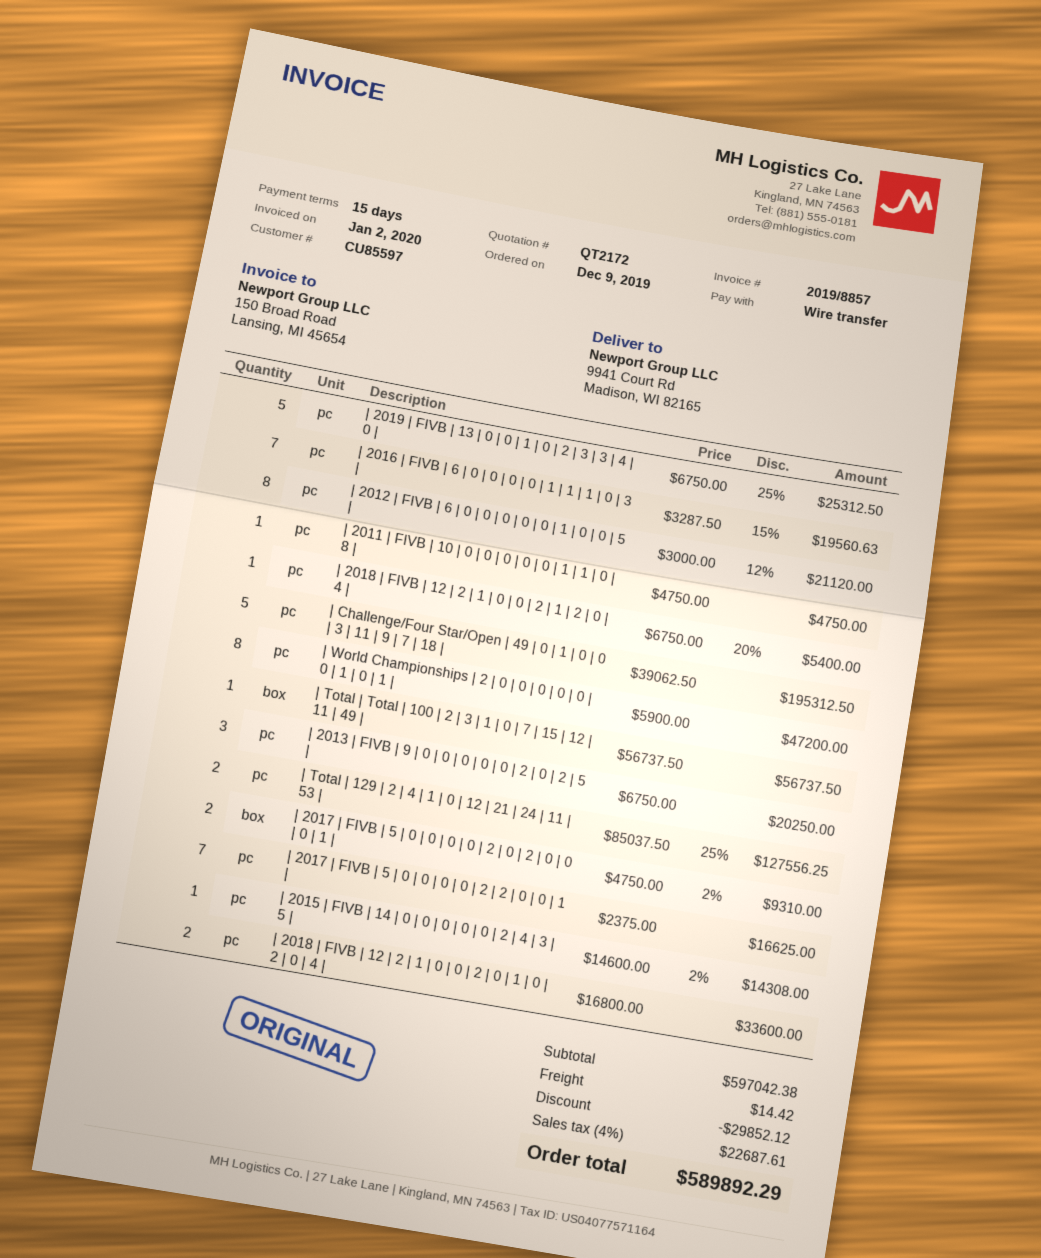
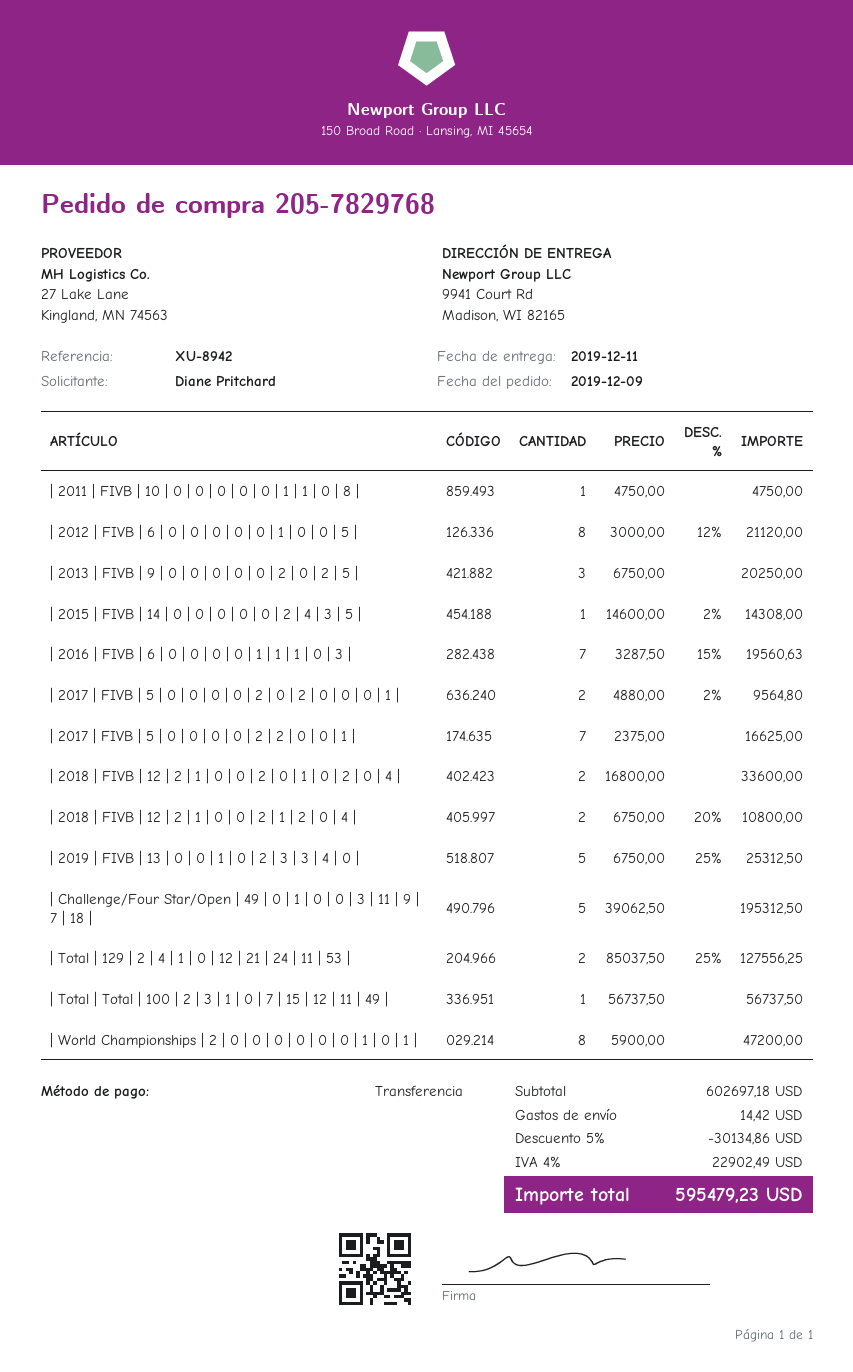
| 2018 | FIVB | 12 | 2 | 1 | 0 | 0 | 2 | 1 | 2 | 0 | 4 |: 1 x 6750.00 - 20% = 5400.00 -> 2 x 6750.00 - 20% = 10800.00
| 2017 | FIVB | 5 | 0 | 0 | 0 | 0 | 2 | 0 | 2 | 0 | 0 | 0 | 1 |: 2 x 4750.00 - 2% = 9310.00 -> 2 x 4880.00 - 2% = 9564.80
subtotal: 597042.38 -> 602697.18
discount: 29852.12 -> 30134.86
tax: 4% = 22687.61 -> 4% = 22902.49
total: 589892.29 -> 595479.23

